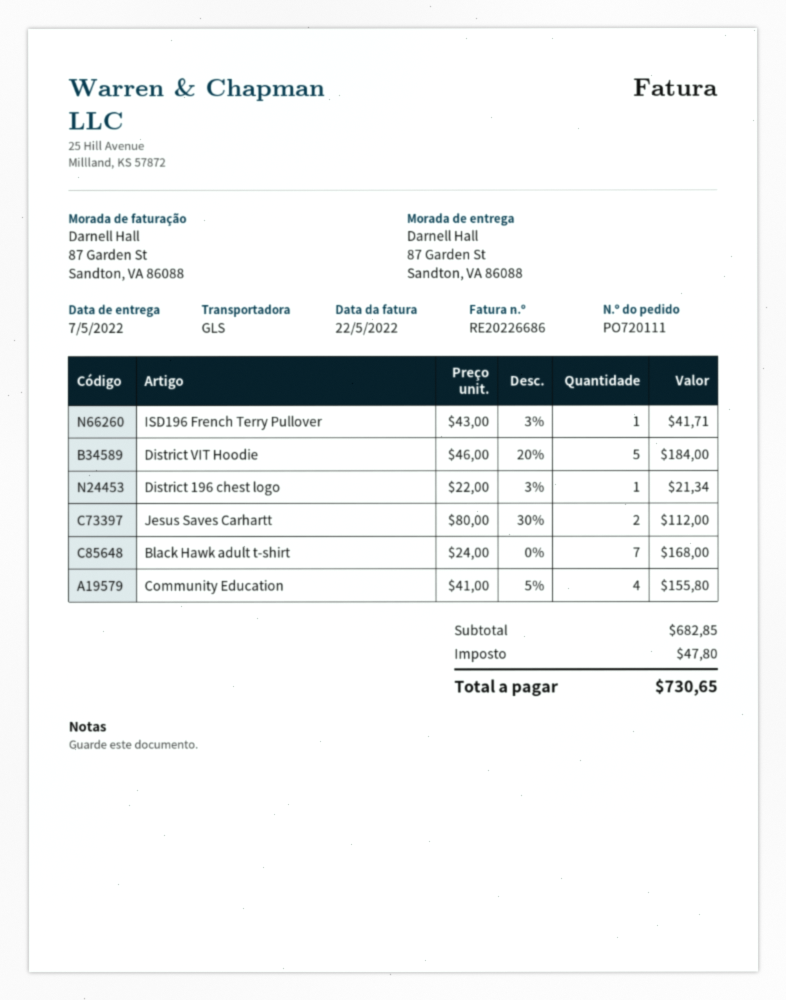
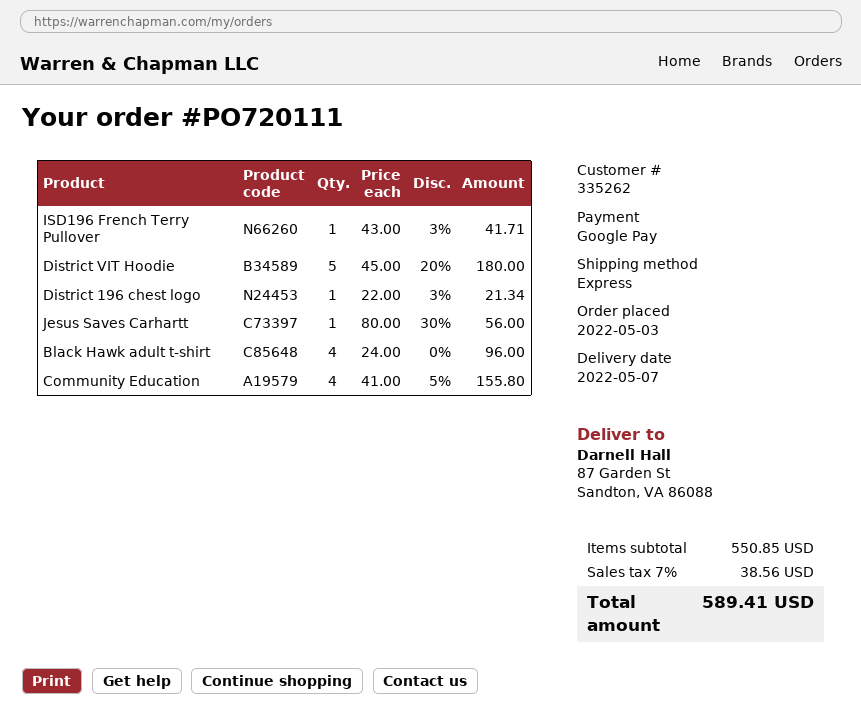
shipping method: GLS -> express
District VIT Hoodie: 5 x 46.00 - 20% = 184.00 -> 5 x 45.00 - 20% = 180.00
Jesus Saves Carhartt: 2 x 80.00 - 30% = 112.00 -> 1 x 80.00 - 30% = 56.00
Black Hawk adult t-shirt: 7 x 24.00 = 168.00 -> 4 x 24.00 = 96.00
subtotal: 682.85 -> 550.85
tax: 47.80 -> 38.56
total: 730.65 -> 589.41

